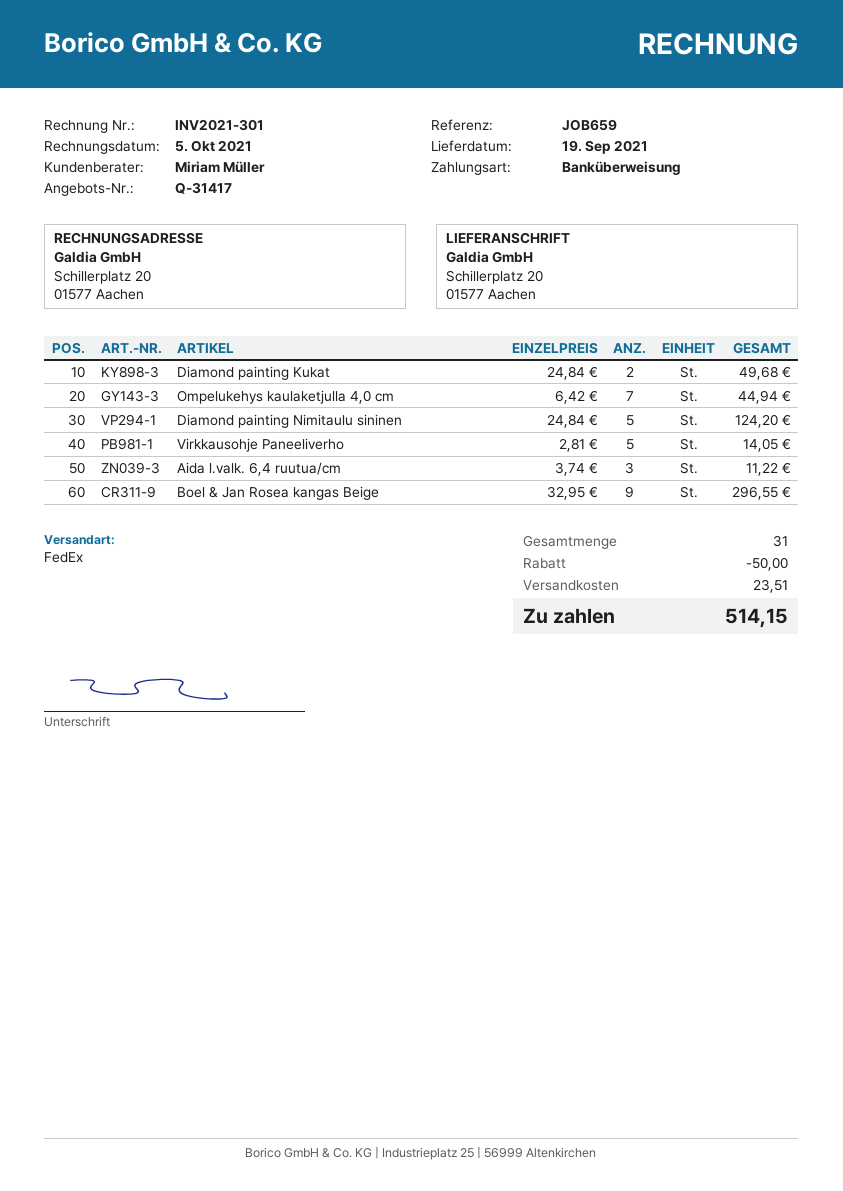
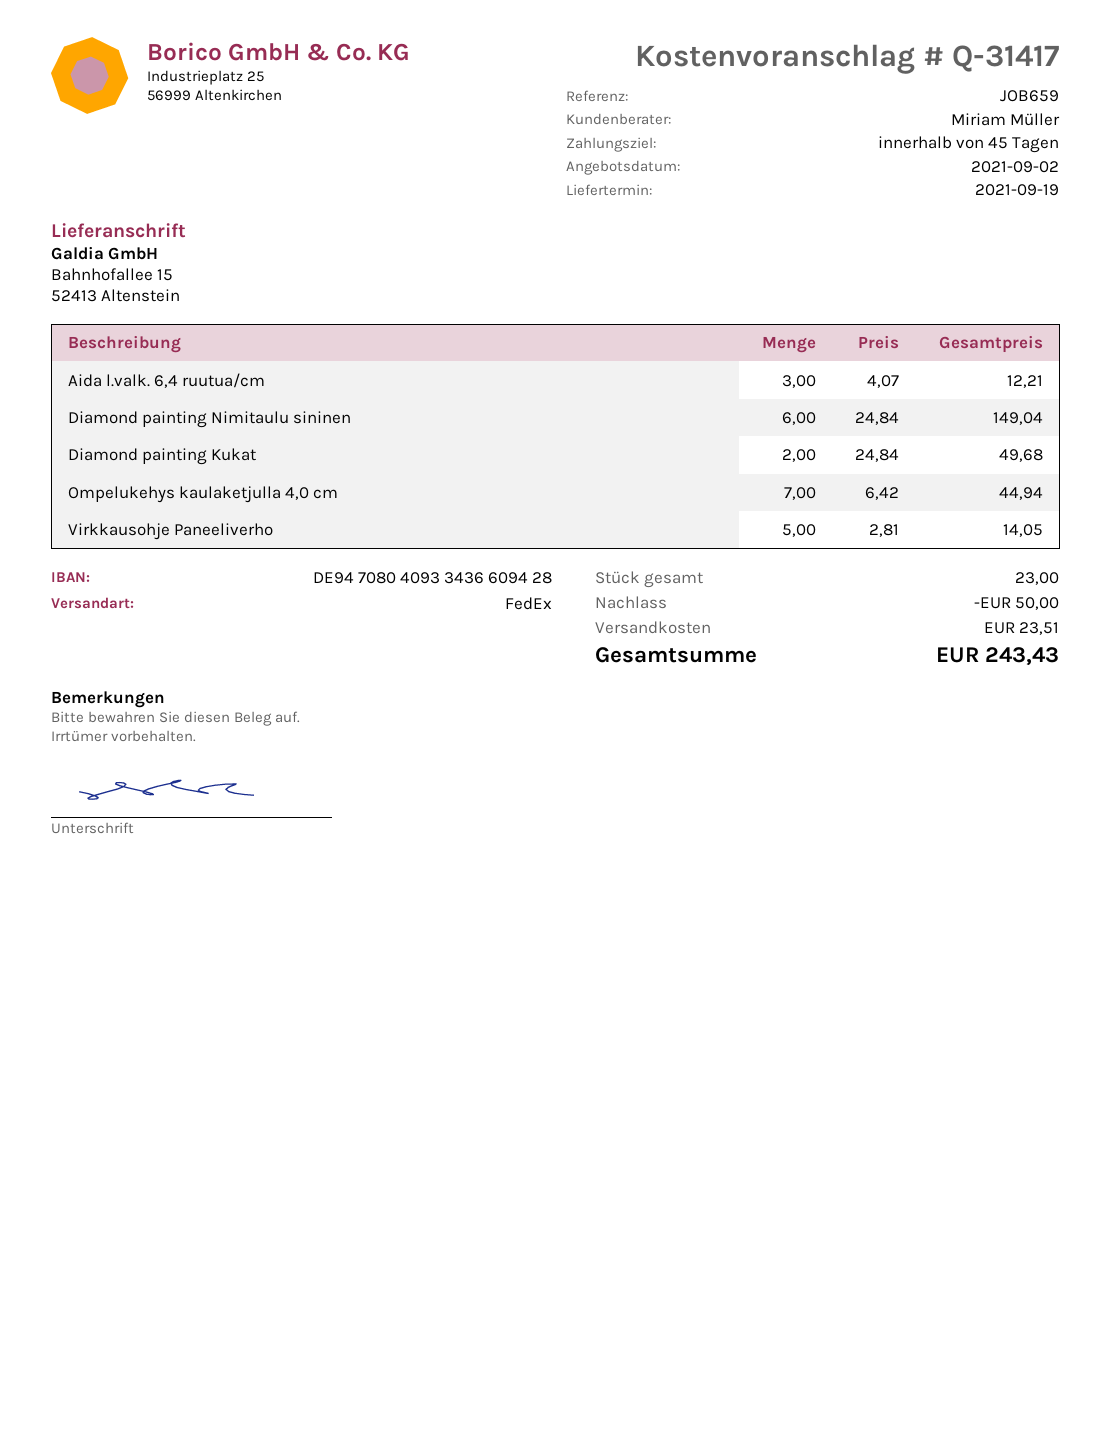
ship to: Schillerplatz 20, 01577 Aachen -> Bahnhofallee 15, 52413 Altenstein
Diamond painting Nimitaulu sininen: 5 x 24.84 = 124.20 -> 6 x 24.84 = 149.04
Aida l.valk. 6,4 ruutua/cm: 3 x 3.74 = 11.22 -> 3 x 4.07 = 12.21
Boel & Jan Rosea kangas Beige: 9 x 32.95 = 296.55 -> none
total quantity: 31 -> 23
total: 514.15 -> 243.43

